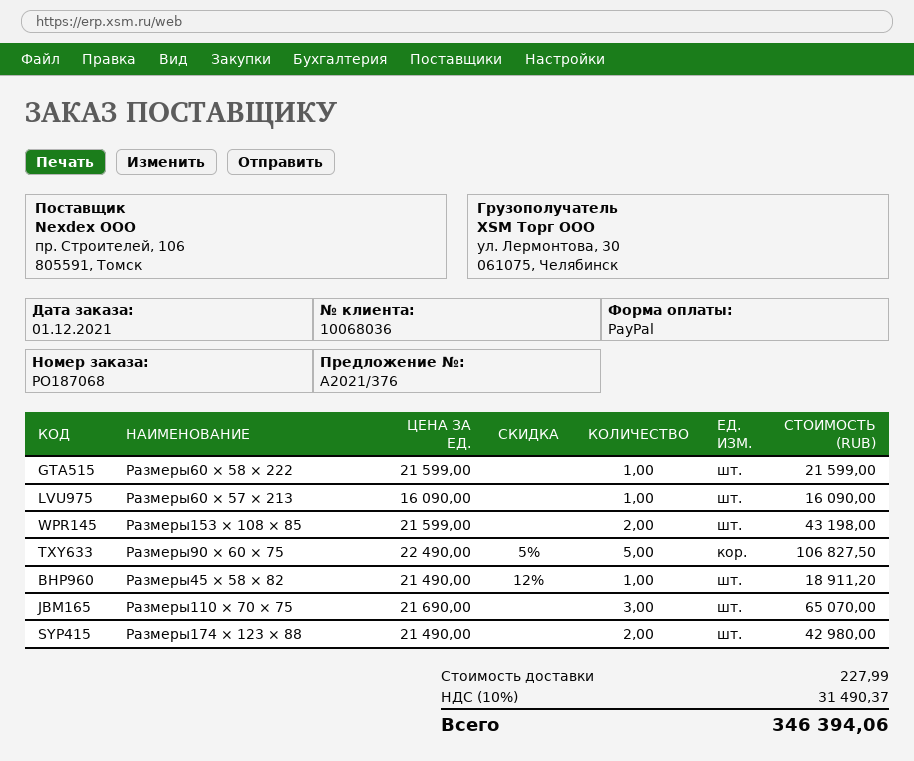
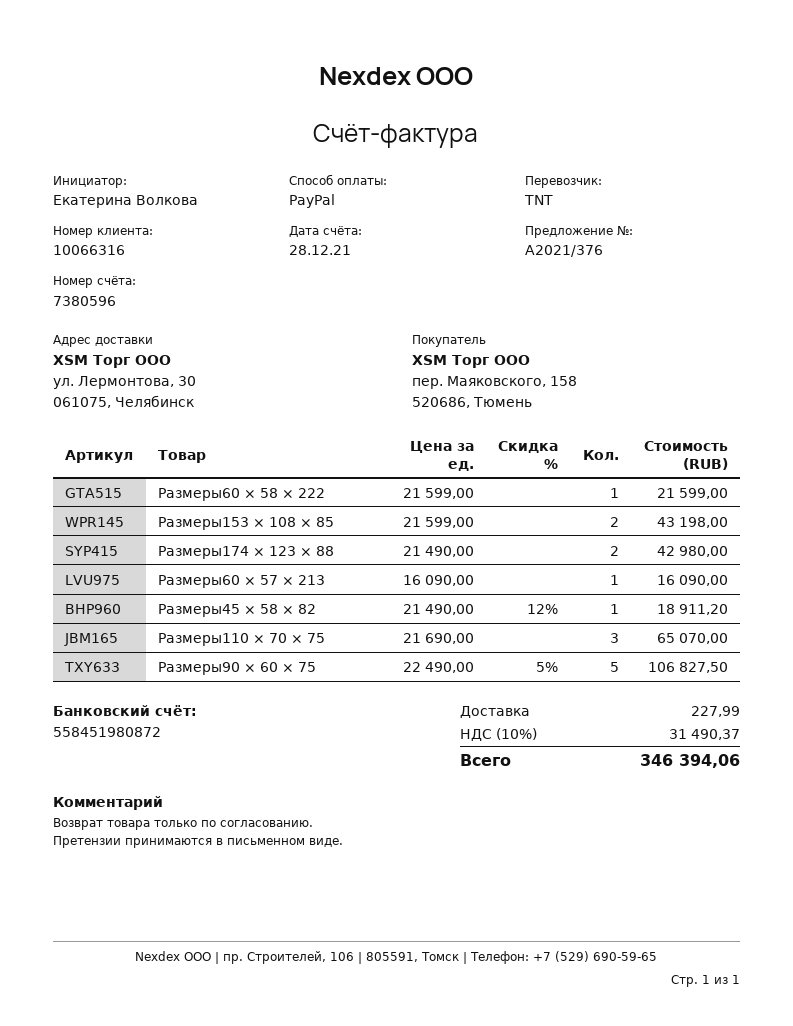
customer number: 10068036 -> 10066316

